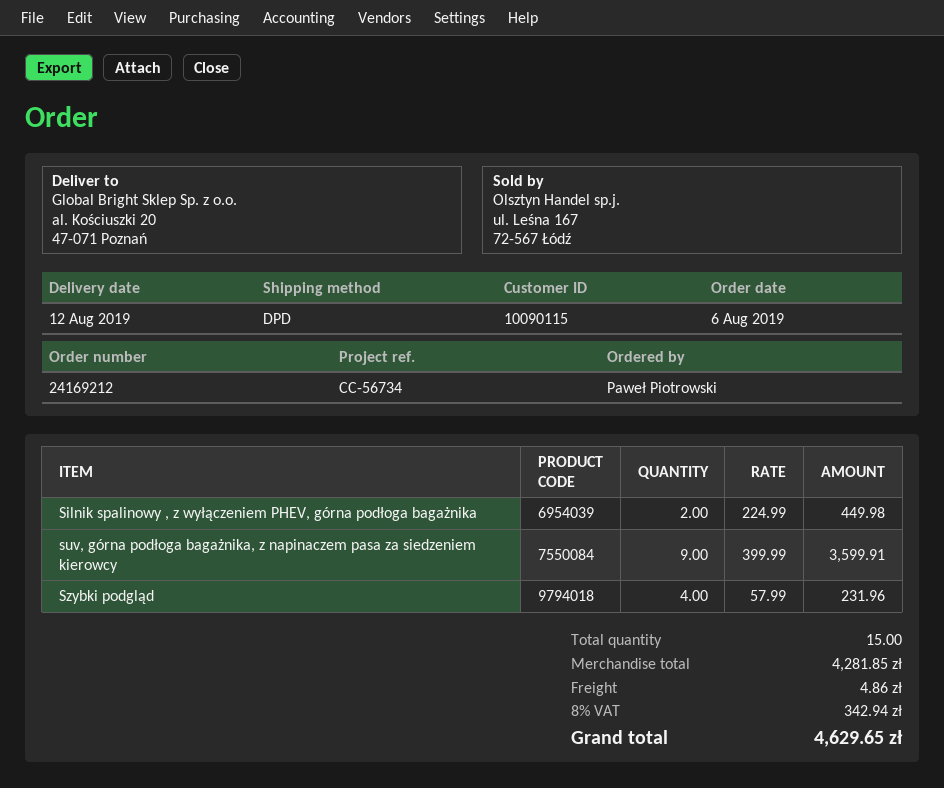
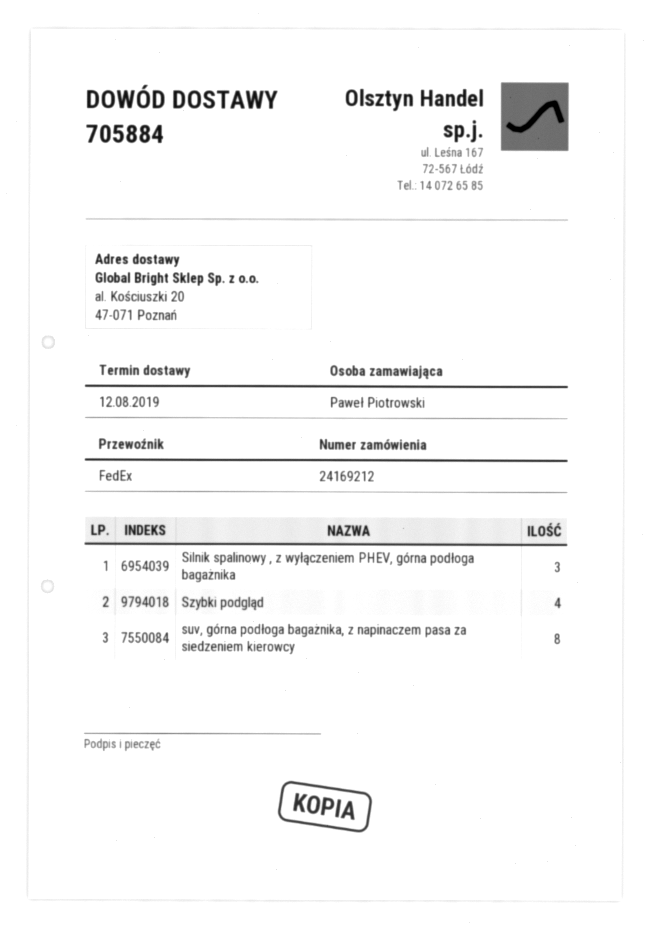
shipping method: DPD -> FedEx
Silnik spalinowy , z wyłączeniem PHEV, górna podłoga bagażnika: 2 -> 3
suv, górna podłoga bagażnika, z napinaczem pasa za siedzeniem kierowcy: 9 -> 8

